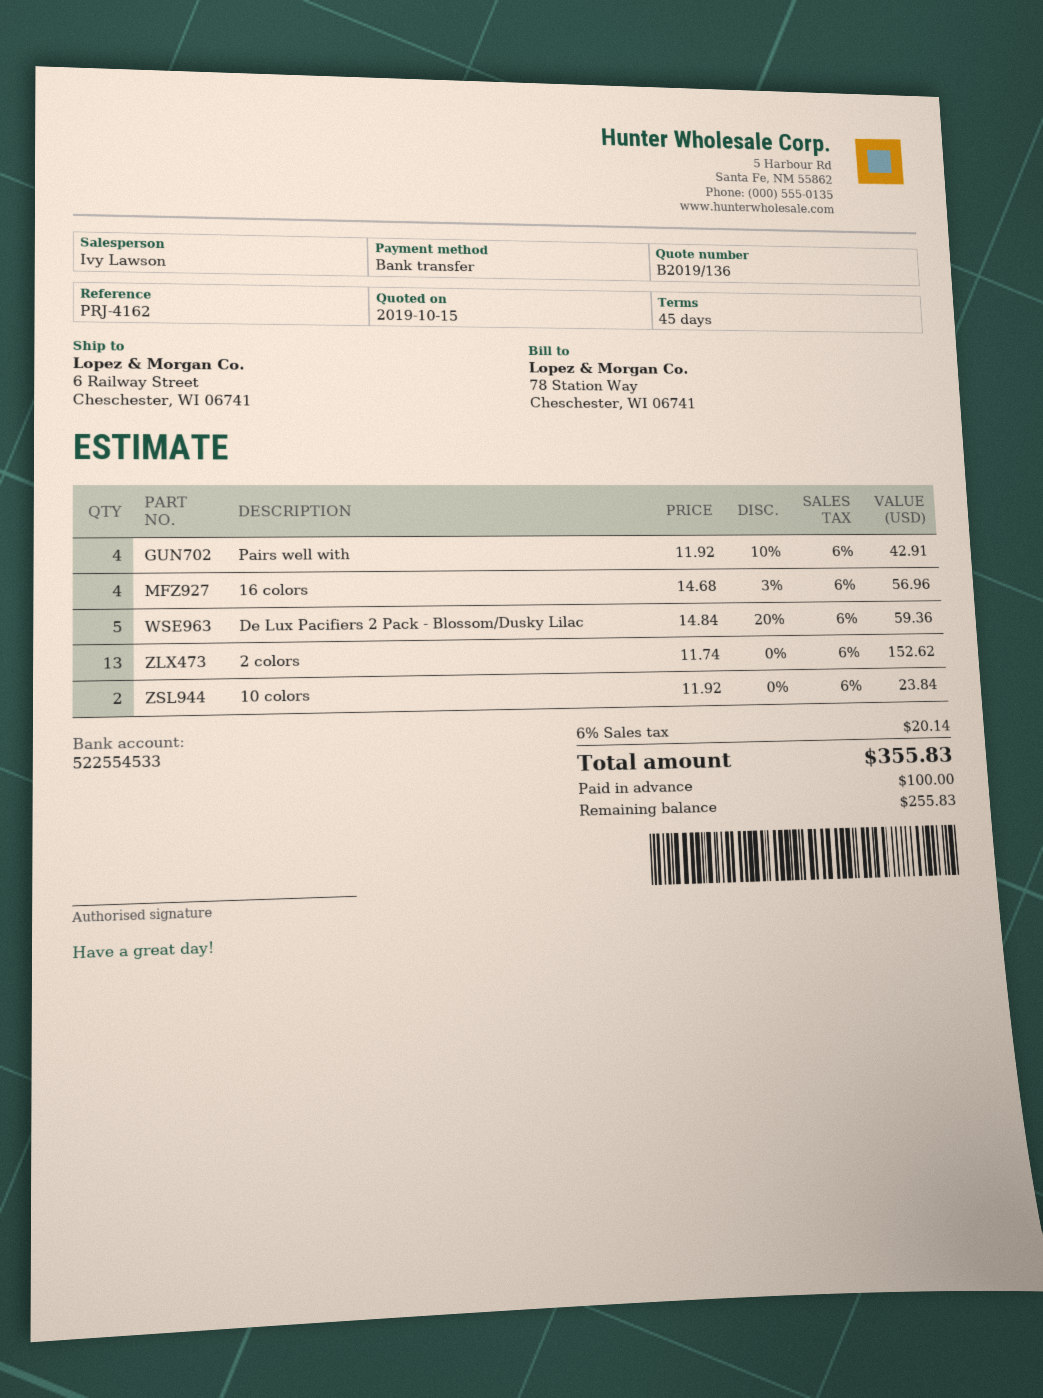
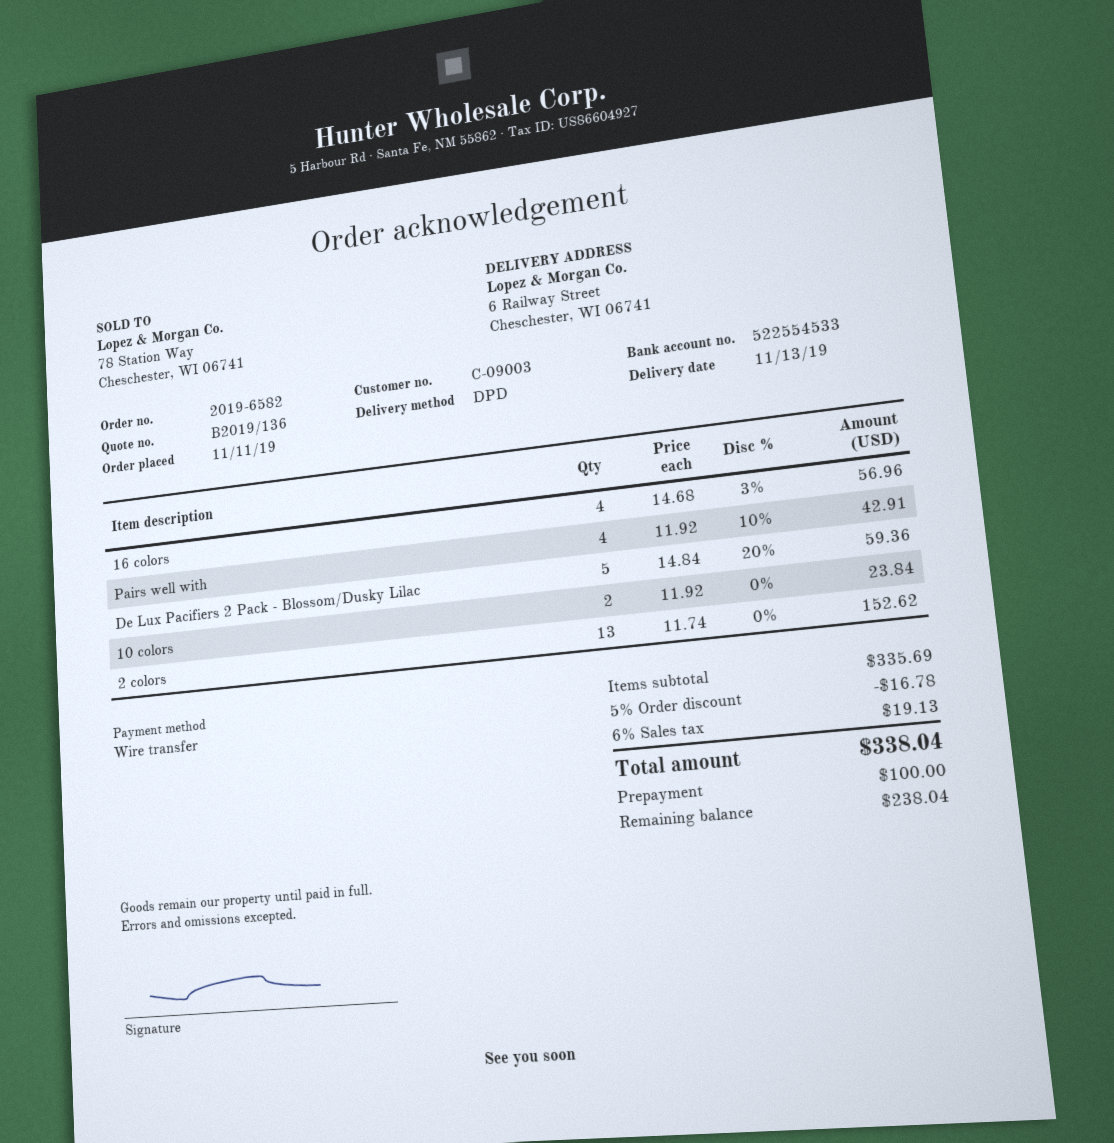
discount: none -> 5% = 16.78
tax: 6% = 20.14 -> 6% = 19.13
total: 355.83 -> 338.04
balance: 255.83 -> 238.04

